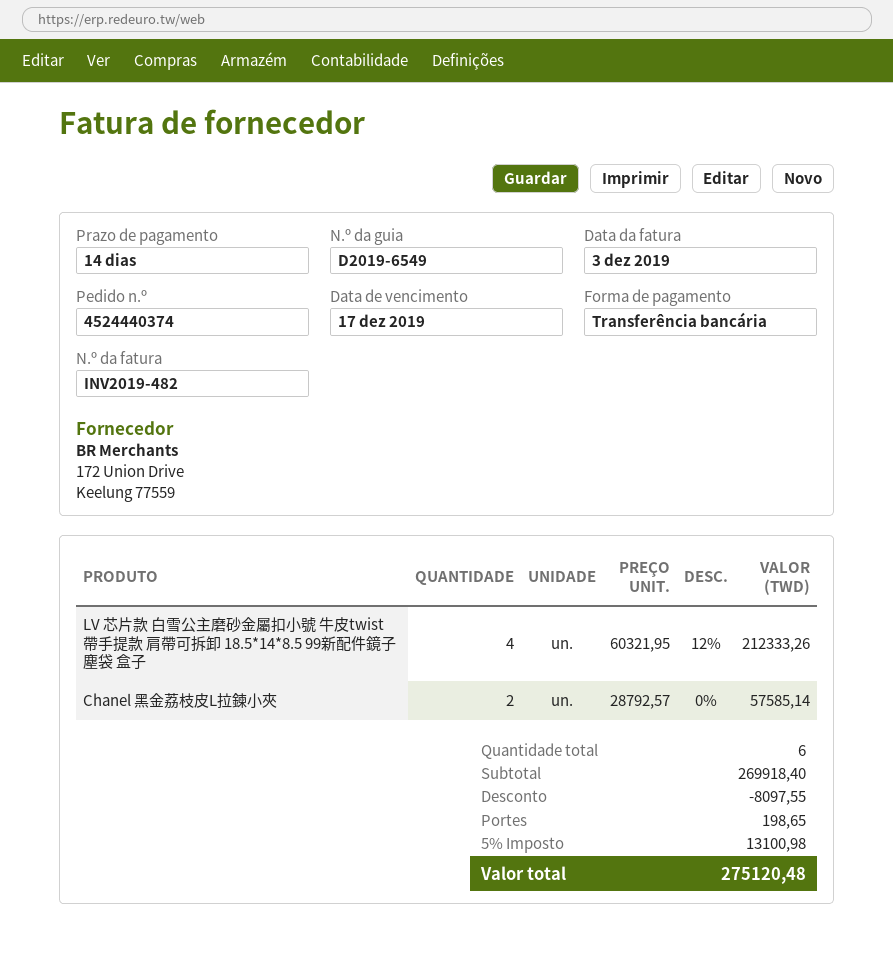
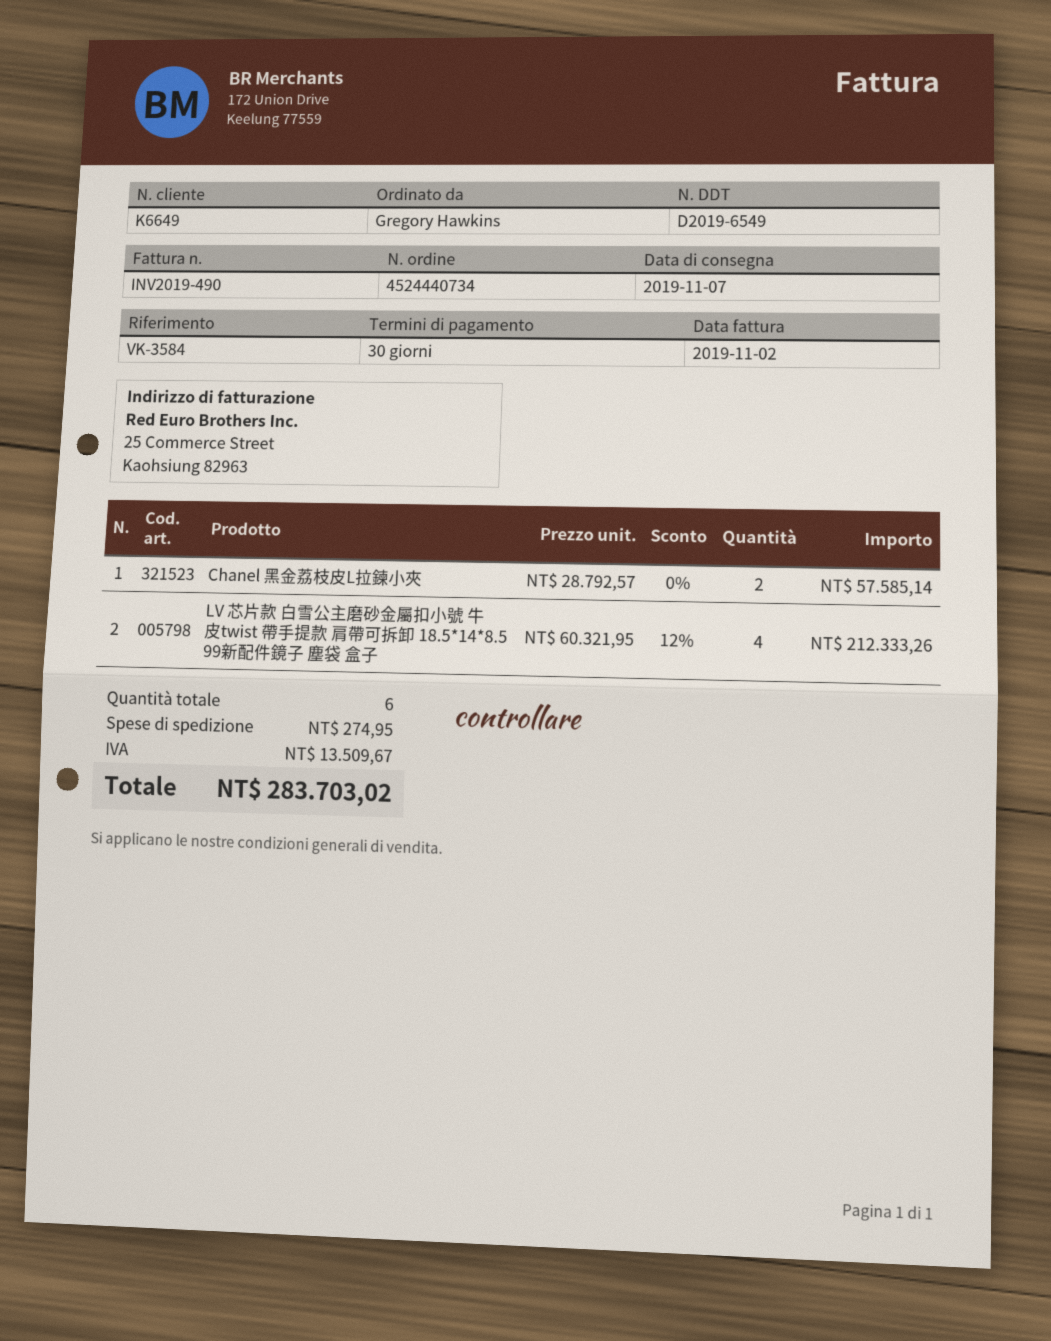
order number: 4524440374 -> 4524440734
invoice number: INV2019-482 -> INV2019-490
invoice date: 2019-12-03 -> 2019-11-02
payment terms: 14 days -> 30 days
discount: 8097.55 -> none
shipping: 198.65 -> 274.95
tax: 13100.98 -> 13509.67
total: 275120.48 -> 283703.02

